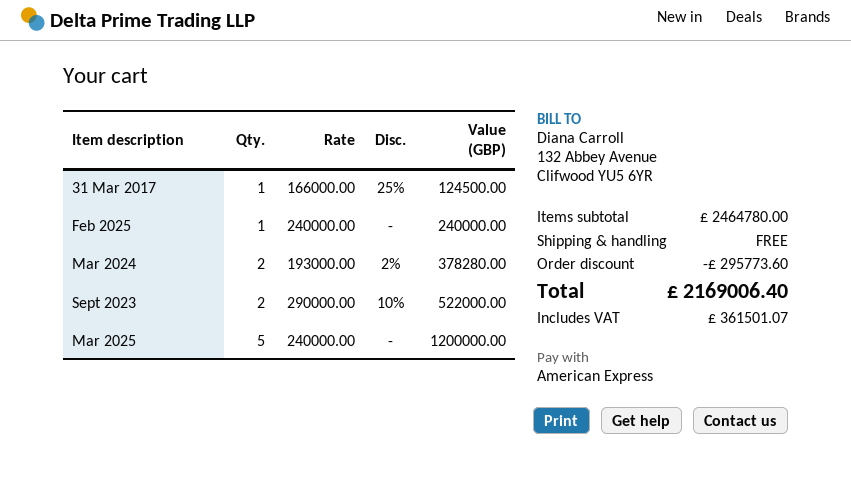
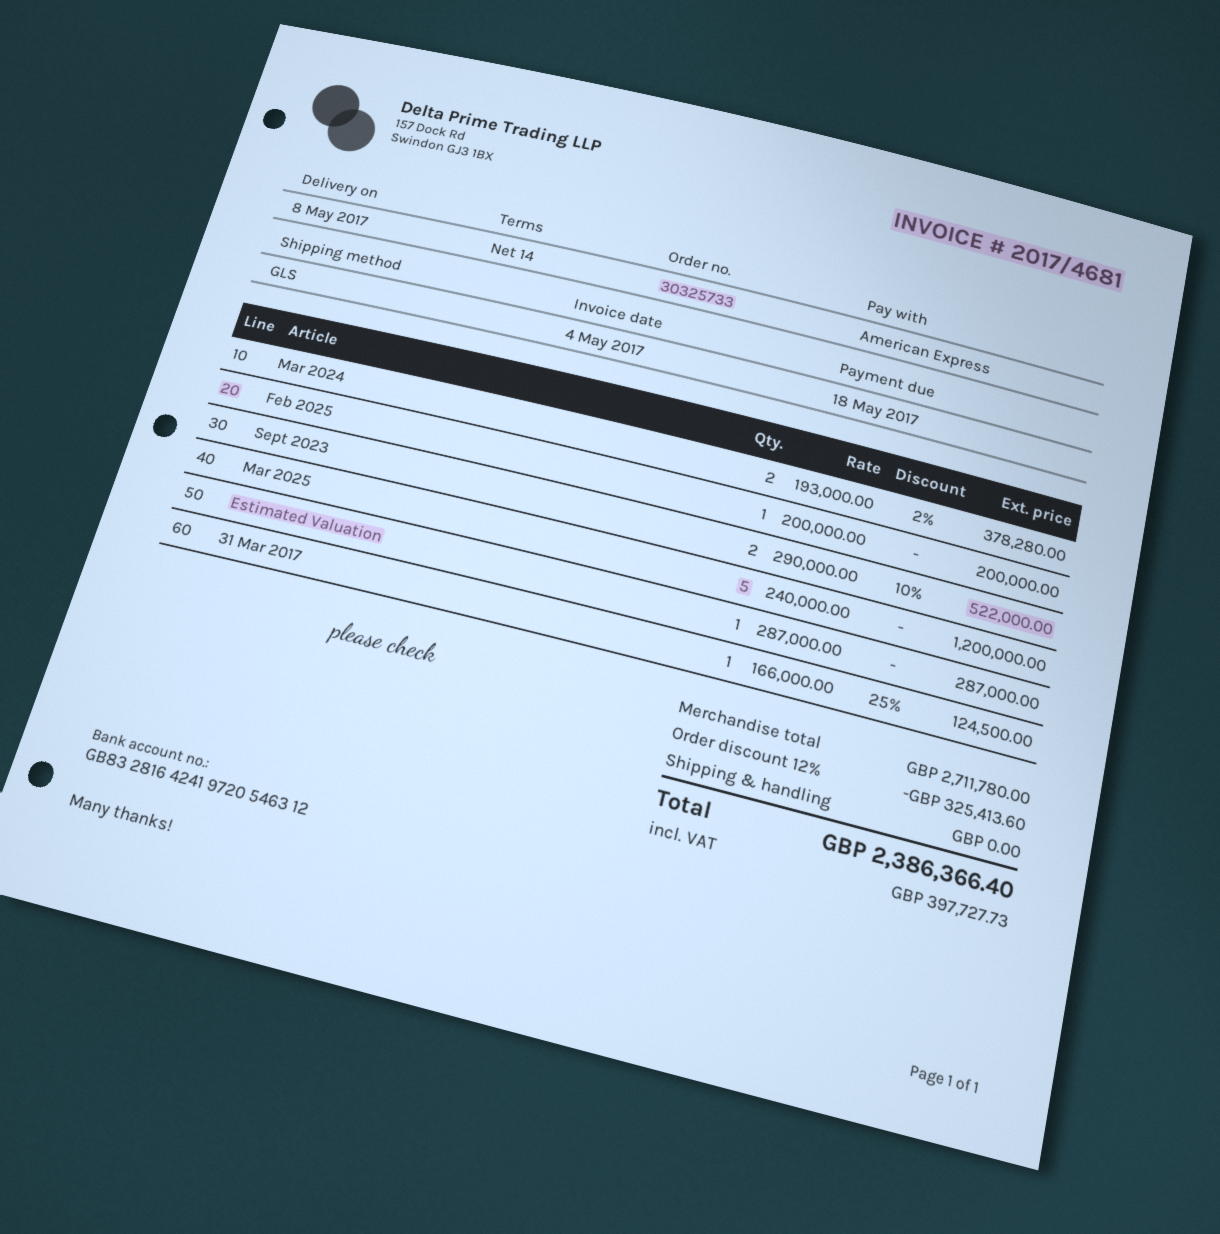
Feb 2025: 1 x 240000.00 = 240000.00 -> 1 x 200000.00 = 200000.00
Estimated Valuation: none -> 1 x 287000.00 = 287000.00
subtotal: 2464780.00 -> 2711780.00
discount: 295773.60 -> 325413.60
tax: 361501.07 -> 397727.73
total: 2169006.40 -> 2386366.40

